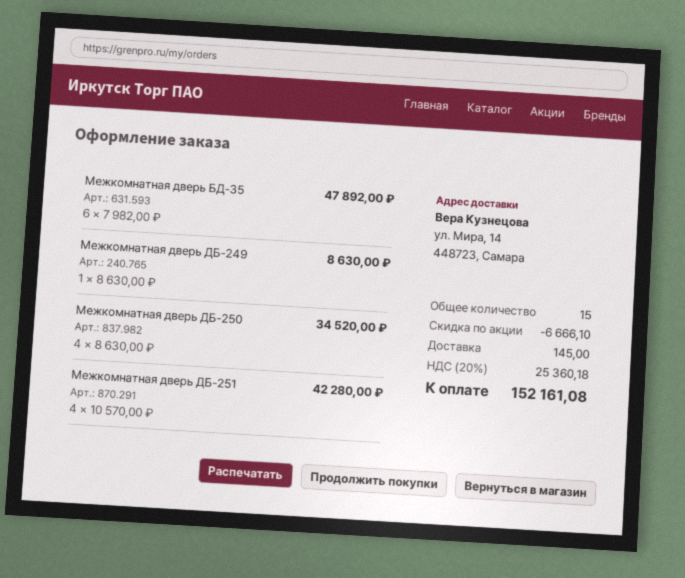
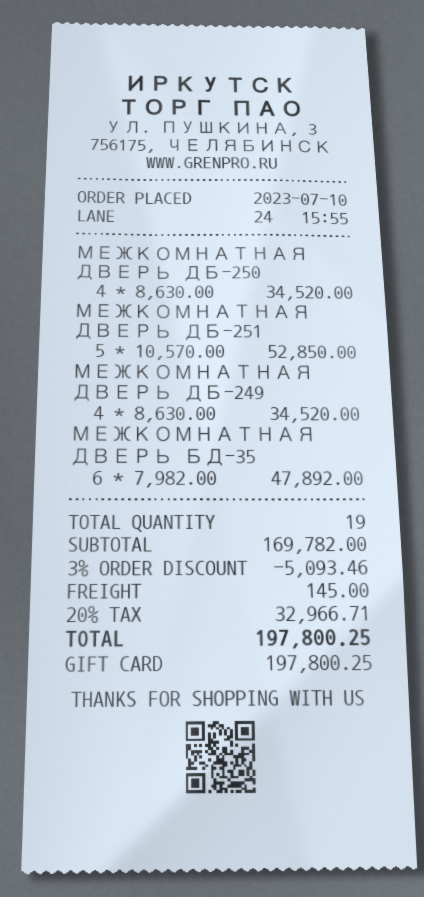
Межкомнатная дверь ДБ-249: 1 x 8630.00 = 8630.00 -> 4 x 8630.00 = 34520.00
Межкомнатная дверь ДБ-251: 4 x 10570.00 = 42280.00 -> 5 x 10570.00 = 52850.00
total quantity: 15 -> 19
discount: 6666.10 -> 5093.46
tax: 20% = 25360.18 -> 20% = 32966.71
total: 152161.08 -> 197800.25

